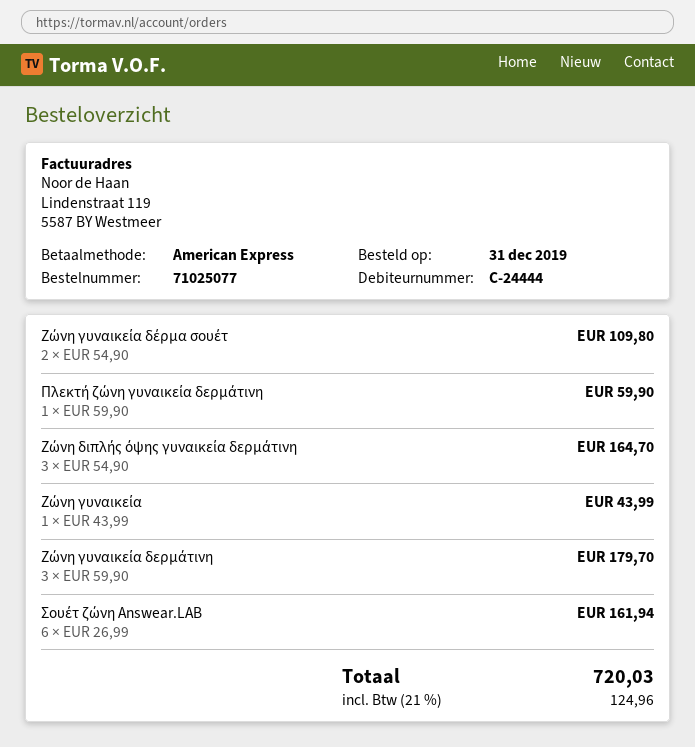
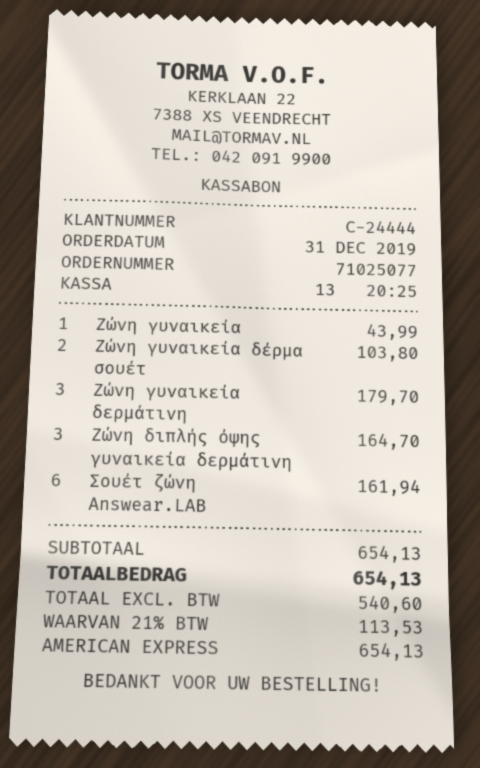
Ζώνη γυναικεία δέρμα σουέτ: 2 for 109.80 -> 2 for 103.80
Πλεκτή ζώνη γυναικεία δερμάτινη: 1 for 59.90 -> none
tax: 21% = 124.96 -> 21% = 113.53
total: 720.03 -> 654.13

